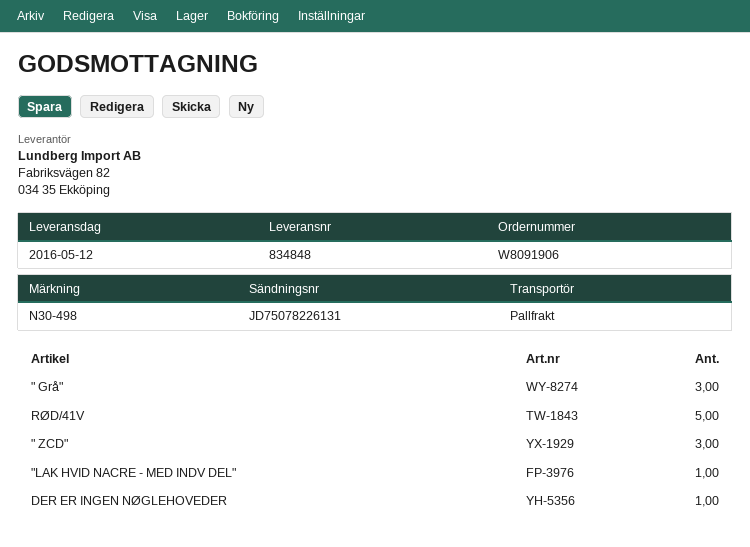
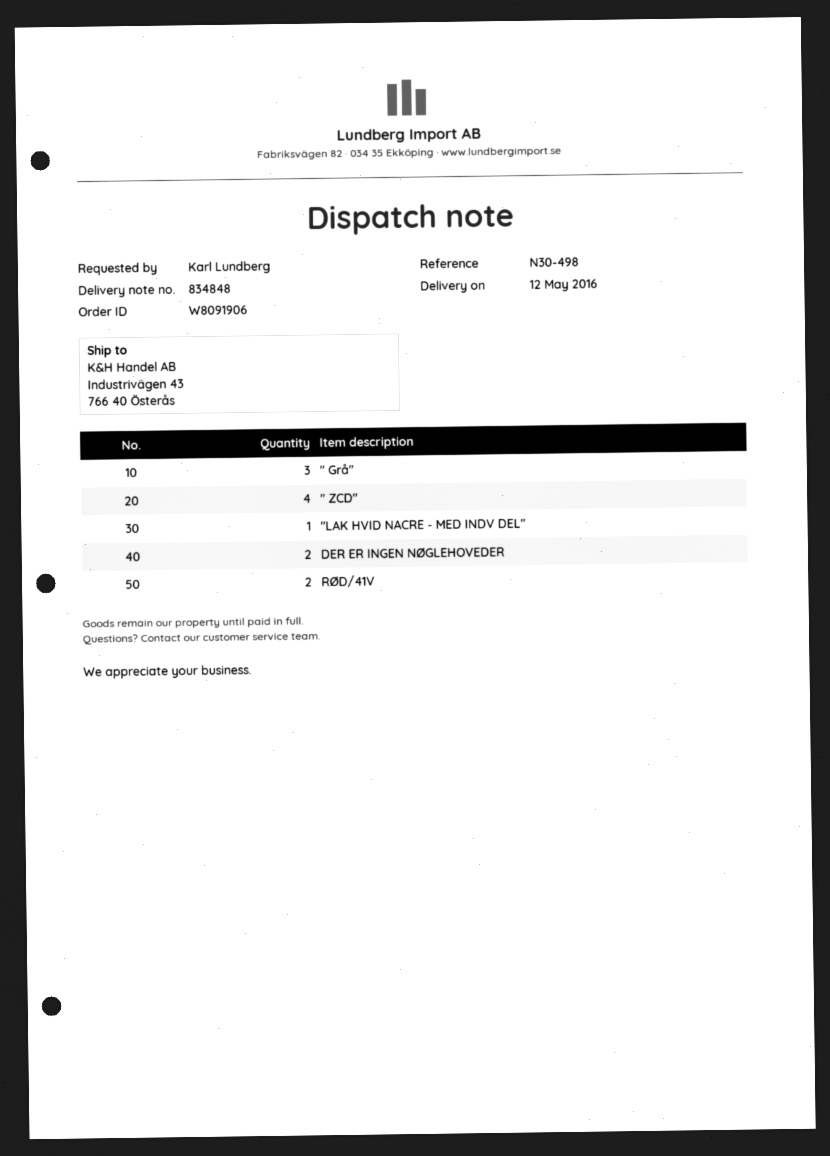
RØD/41V: 5 -> 2
" ZCD": 3 -> 4
DER ER INGEN NØGLEHOVEDER: 1 -> 2

